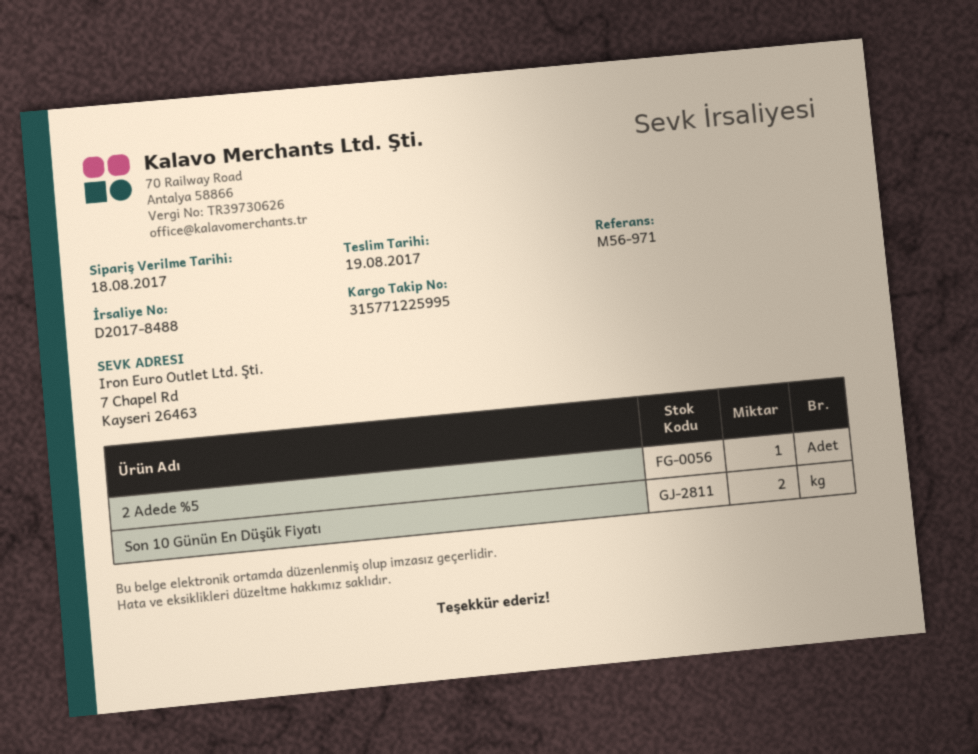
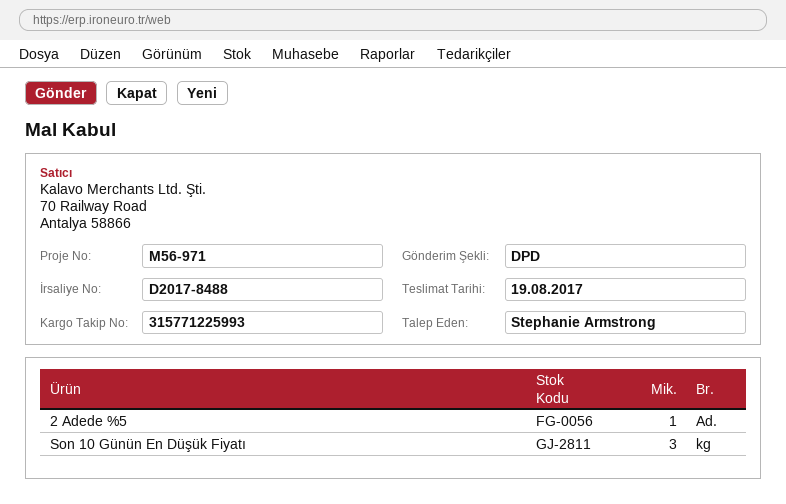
tracking number: 315771225995 -> 315771225993
Son 10 Günün En Düşük Fiyatı: 2 -> 3

